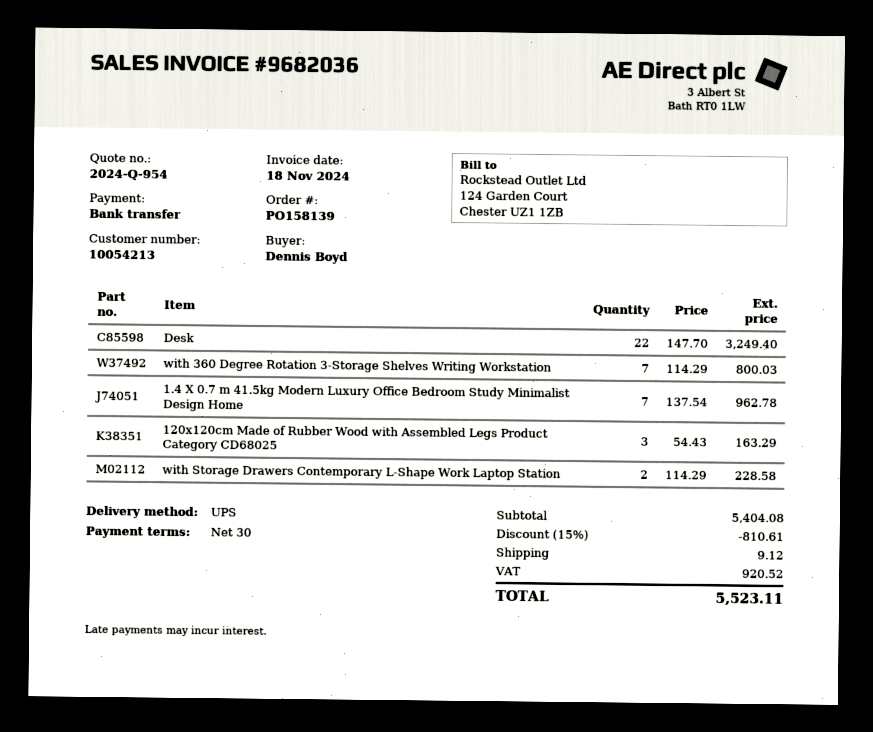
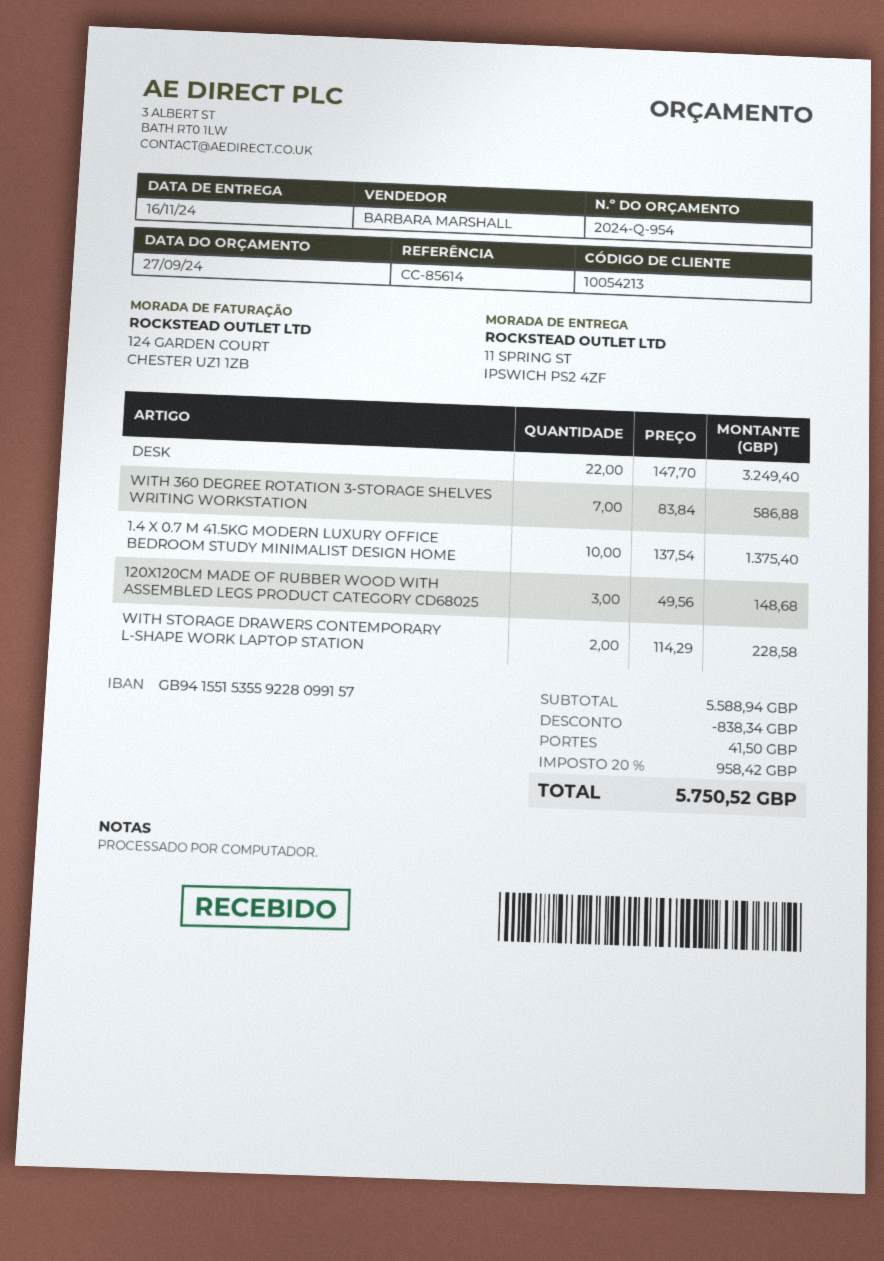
with 360 Degree Rotation 3-Storage Shelves Writing Workstation: 7 x 114.29 = 800.03 -> 7 x 83.84 = 586.88
1.4 X 0.7 m 41.5kg Modern Luxury Office Bedroom Study Minimalist Design Home: 7 x 137.54 = 962.78 -> 10 x 137.54 = 1375.40
120x120cm Made of Rubber Wood with Assembled Legs Product Category CD68025: 3 x 54.43 = 163.29 -> 3 x 49.56 = 148.68
subtotal: 5404.08 -> 5588.94
discount: 810.61 -> 838.34
shipping: 9.12 -> 41.50
tax: 920.52 -> 958.42
total: 5523.11 -> 5750.52

